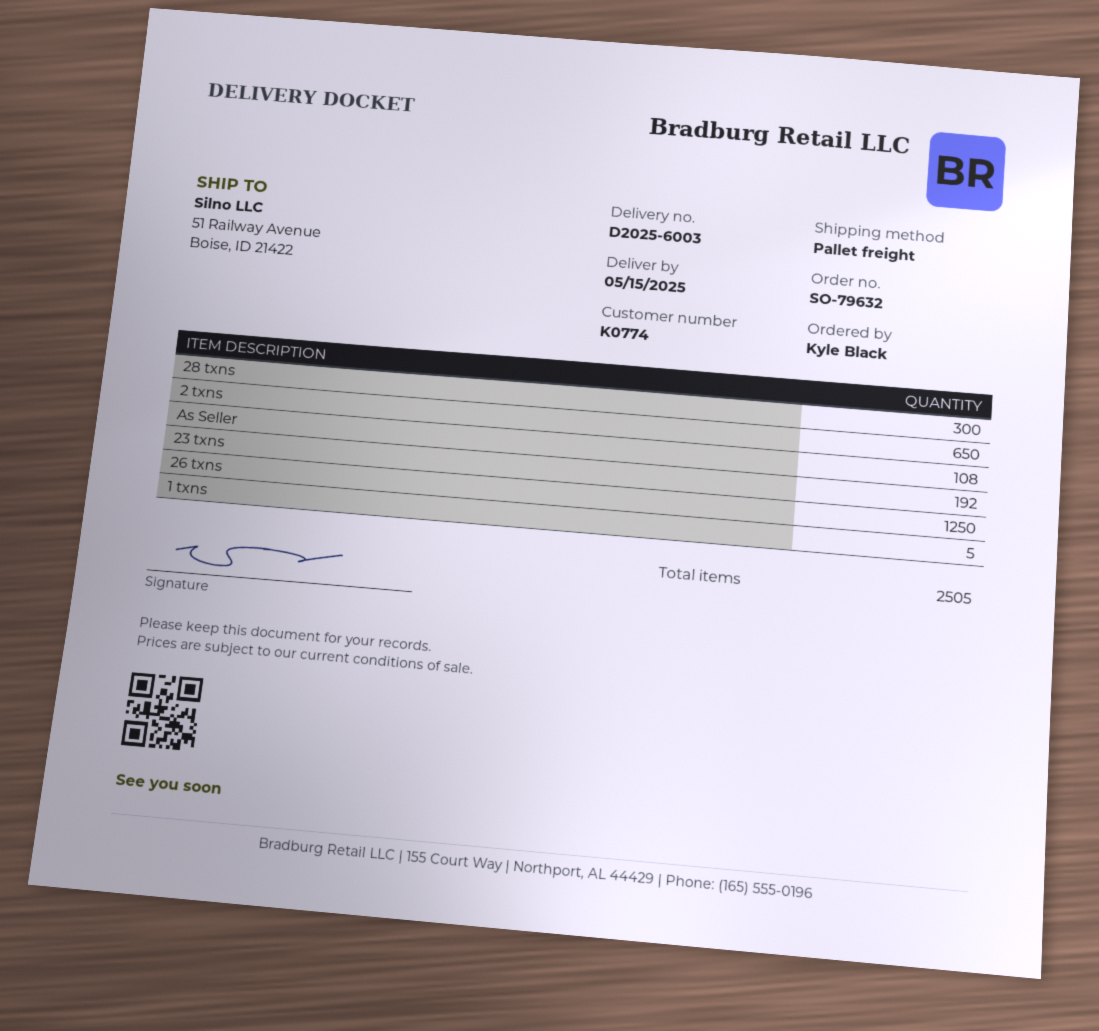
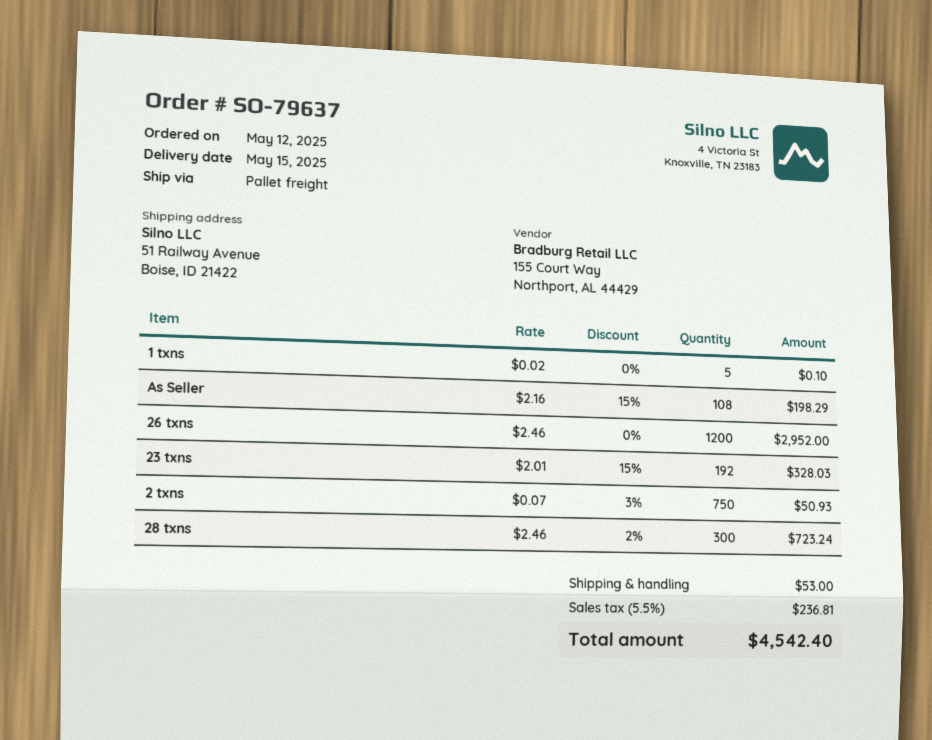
order number: SO-79632 -> SO-79637
2 txns: 650 -> 750
26 txns: 1250 -> 1200

